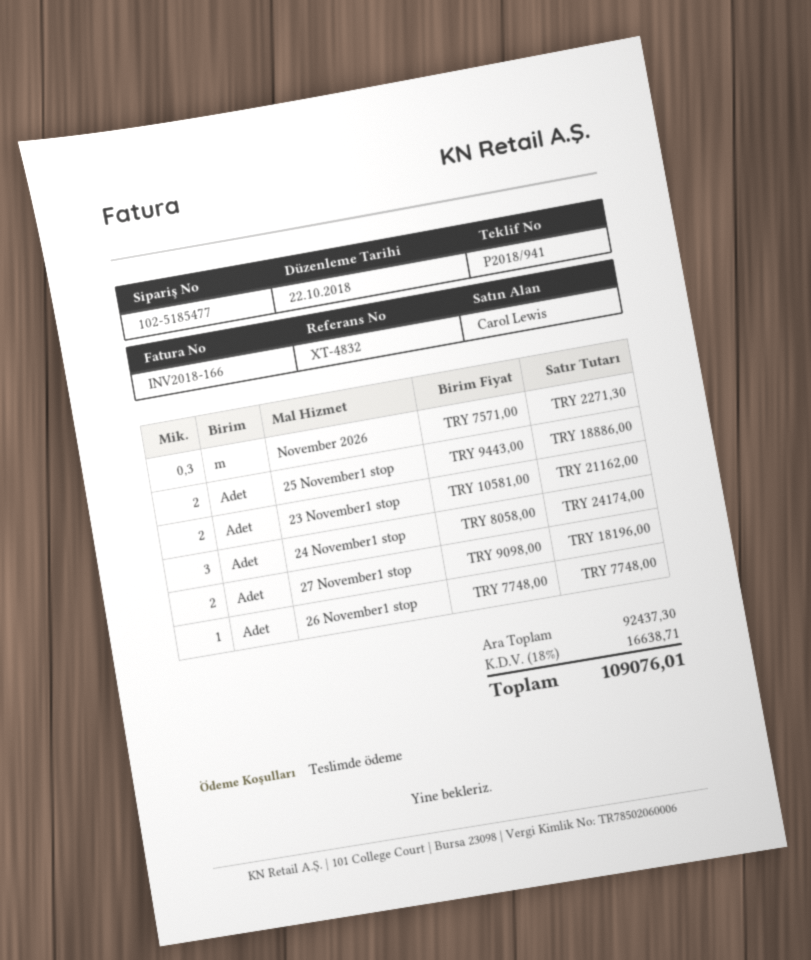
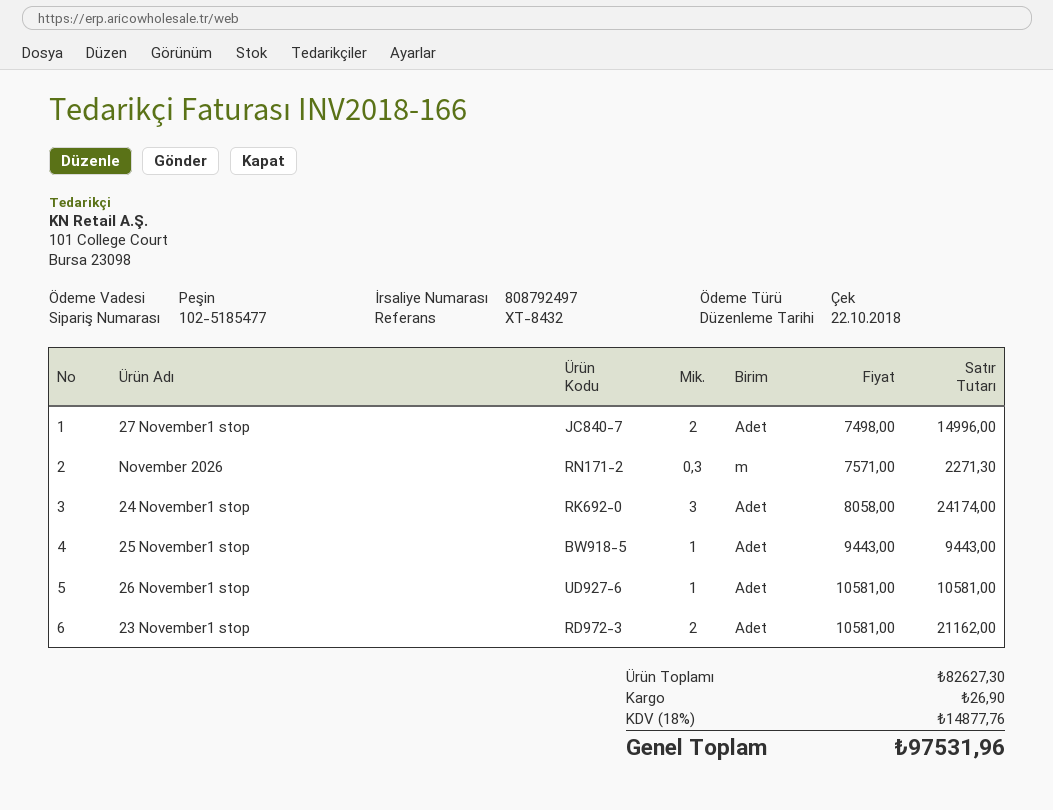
reference: XT-4832 -> XT-8432
25 November1 stop: 2 x 9443.00 = 18886.00 -> 1 x 9443.00 = 9443.00
27 November1 stop: 2 x 9098.00 = 18196.00 -> 2 x 7498.00 = 14996.00
26 November1 stop: 1 x 7748.00 = 7748.00 -> 1 x 10581.00 = 10581.00
subtotal: 92437.30 -> 82627.30
shipping: none -> 26.90
tax: 18% = 16638.71 -> 18% = 14877.76
total: 109076.01 -> 97531.96

